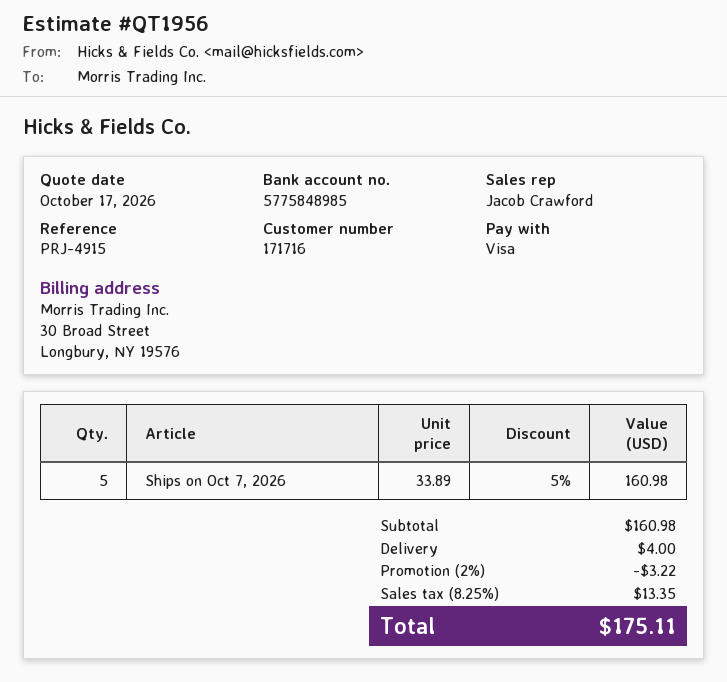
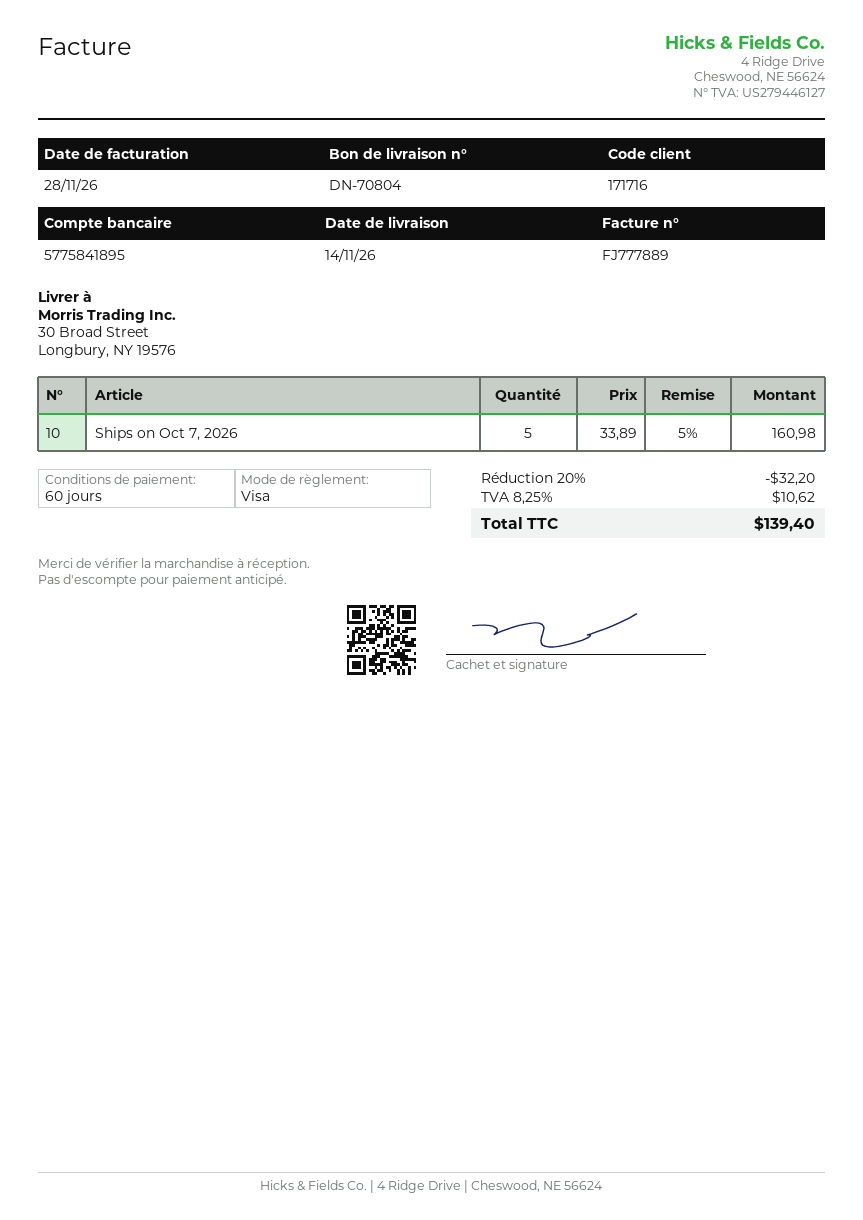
bank account: 5775848985 -> 5775841895
discount: 2% = 3.22 -> 20% = 32.20
shipping: 4.00 -> none
tax: 8.25% = 13.35 -> 8.25% = 10.62
total: 175.11 -> 139.40

